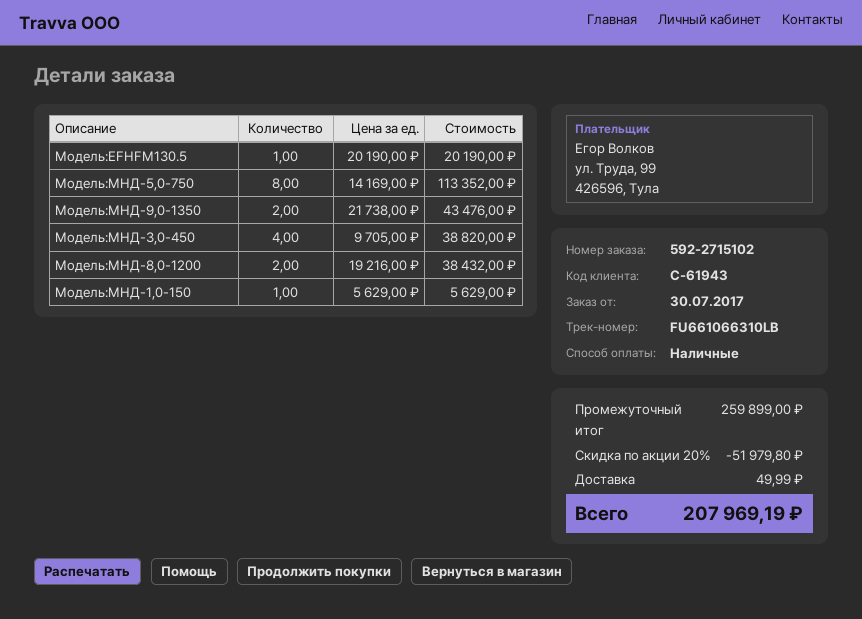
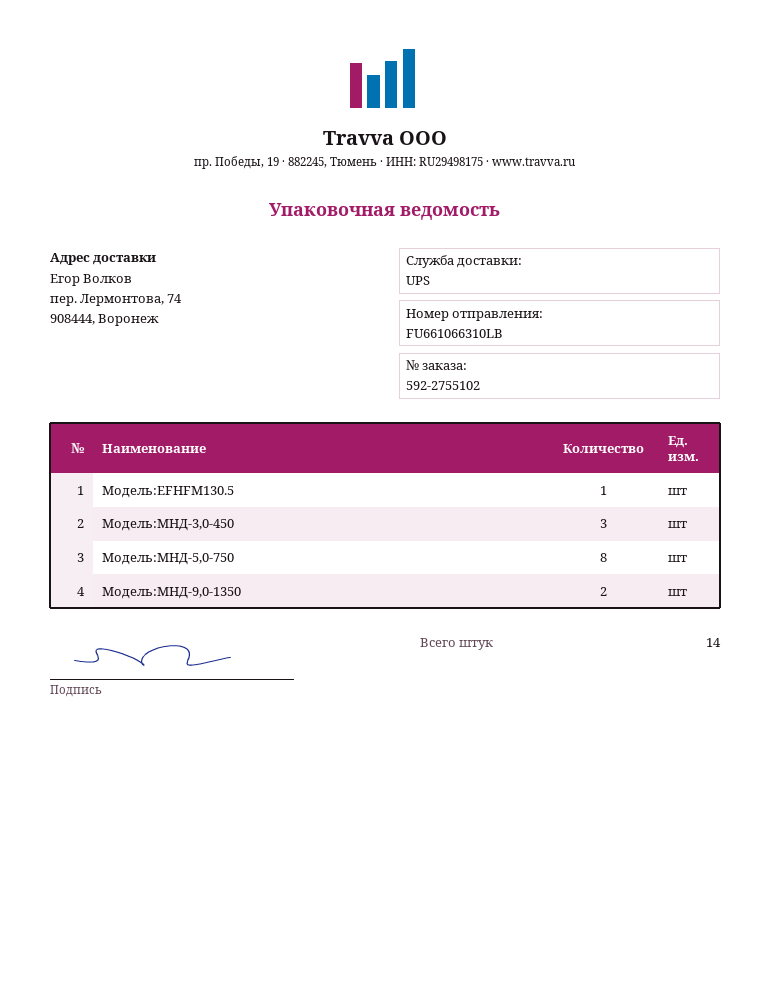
order number: 592-2715102 -> 592-2755102
Модель:МНД-3,0-450: 4 -> 3
Модель:МНД-8,0-1200: 2 -> none
Модель:МНД-1,0-150: 1 -> none

